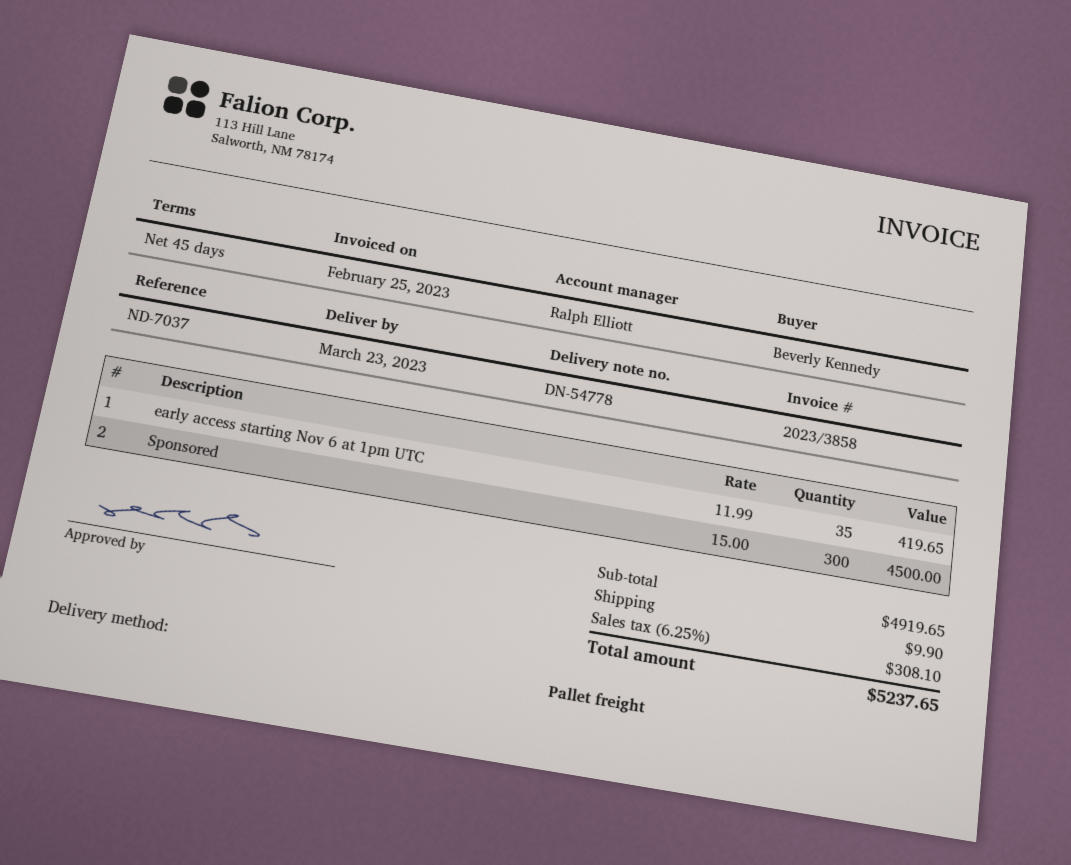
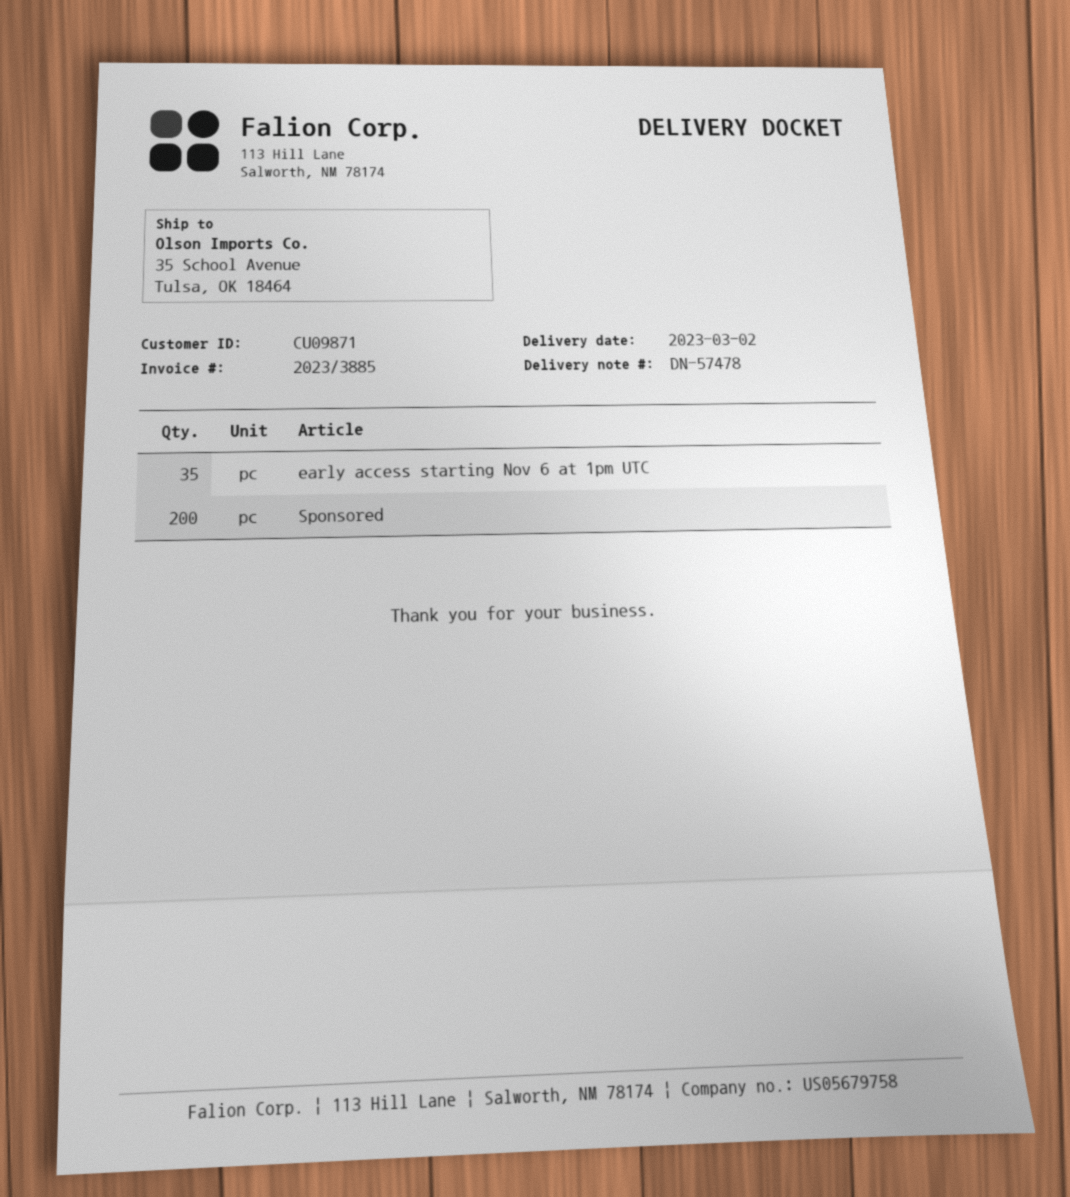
delivery note number: DN-54778 -> DN-57478
delivery date: 2023-03-23 -> 2023-03-02
invoice number: 2023/3858 -> 2023/3885
Sponsored: 300 -> 200

